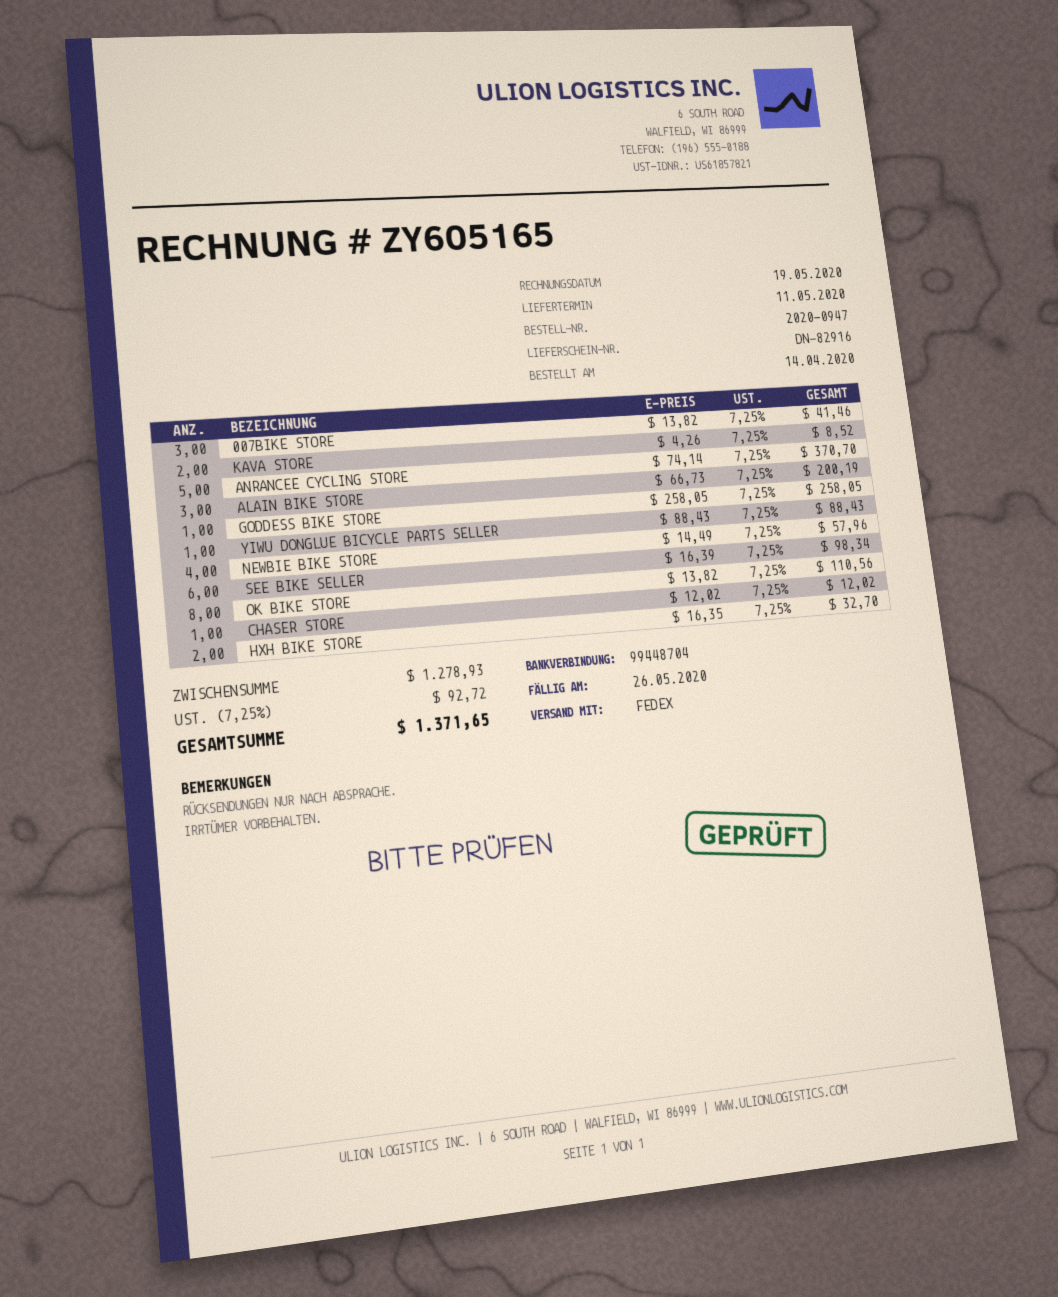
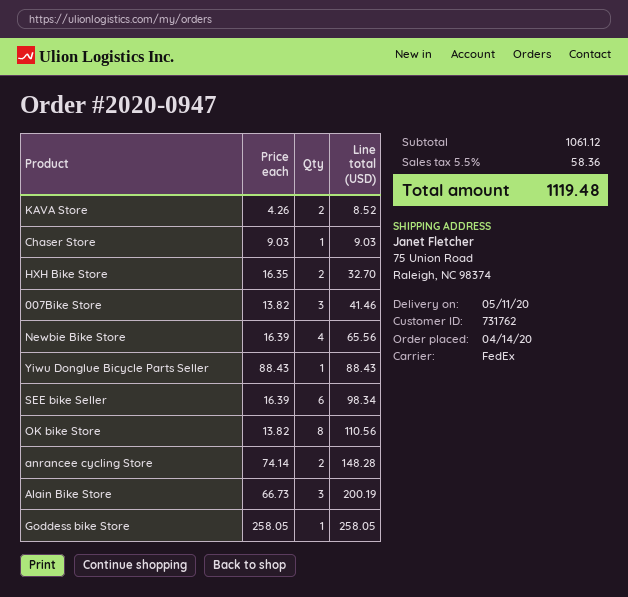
ANRANCEE CYCLING STORE: 5 x 74.14 = 370.70 -> 2 x 74.14 = 148.28
NEWBIE BIKE STORE: 4 x 14.49 = 57.96 -> 4 x 16.39 = 65.56
CHASER STORE: 1 x 12.02 = 12.02 -> 1 x 9.03 = 9.03
subtotal: 1278.93 -> 1061.12
tax: 7.25% = 92.72 -> 5.5% = 58.36
total: 1371.65 -> 1119.48

